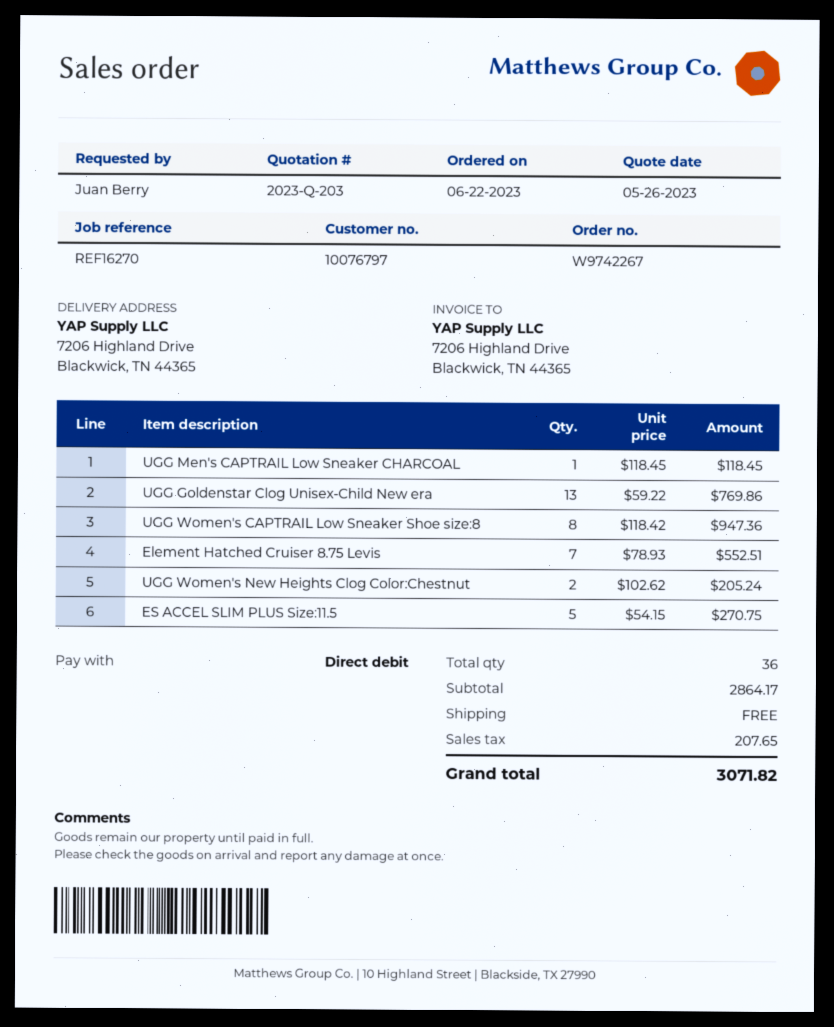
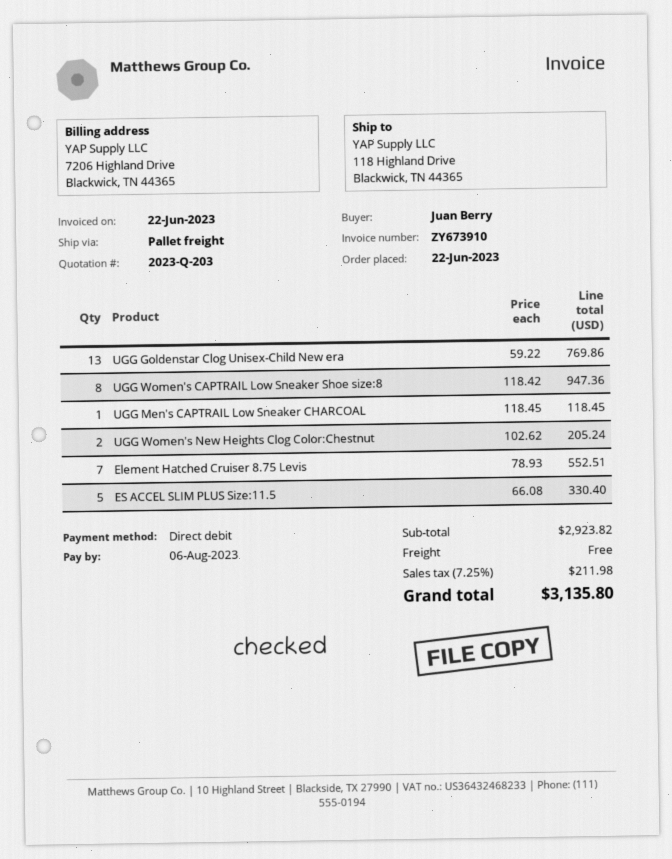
ship to: 7206 Highland Drive, Blackwick, TN 44365 -> 118 Highland Drive, Blackwick, TN 44365
ES ACCEL SLIM PLUS Size:11.5: 5 x 54.15 = 270.75 -> 5 x 66.08 = 330.40
subtotal: 2864.17 -> 2923.82
tax: 207.65 -> 211.98
total: 3071.82 -> 3135.80

